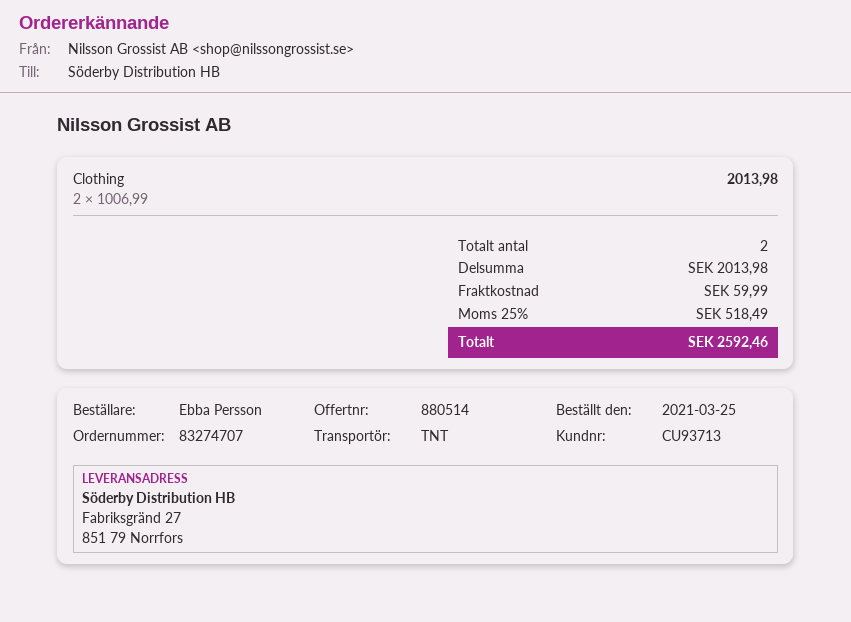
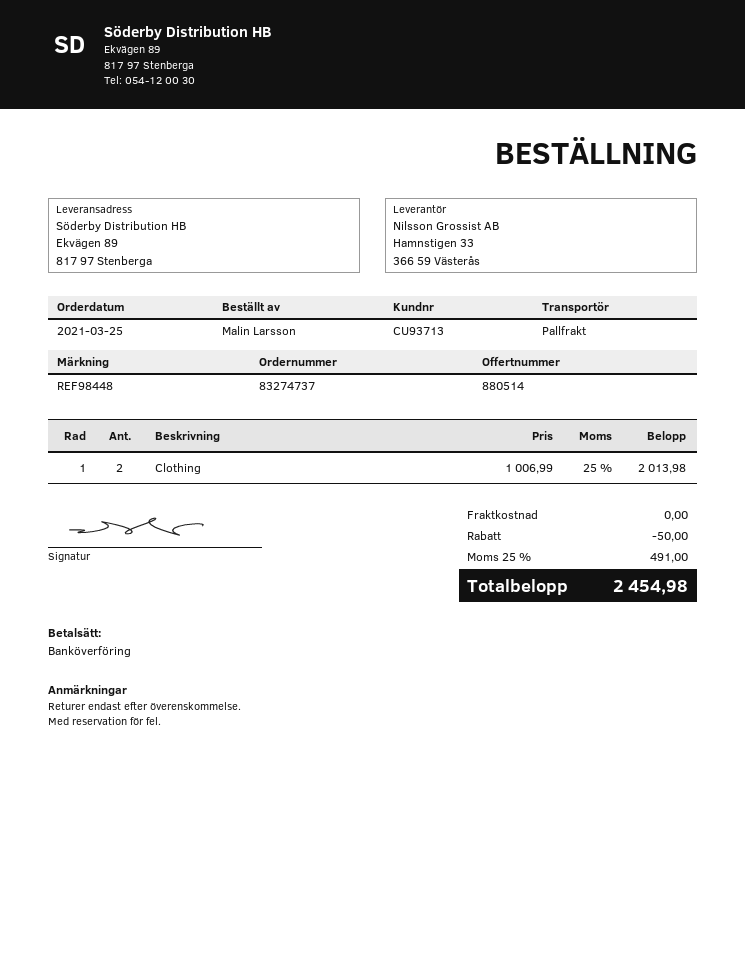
order number: 83274707 -> 83274737
ordered by: Ebba Persson -> Malin Larsson
shipping method: TNT -> pallet freight
ship to: Fabriksgränd 27, 851 79 Norrfors -> Ekvägen 89, 817 97 Stenberga
discount: none -> 50.00
shipping: 59.99 -> 0.00
tax: 25% = 518.49 -> 25% = 491.00
total: 2592.46 -> 2454.98

